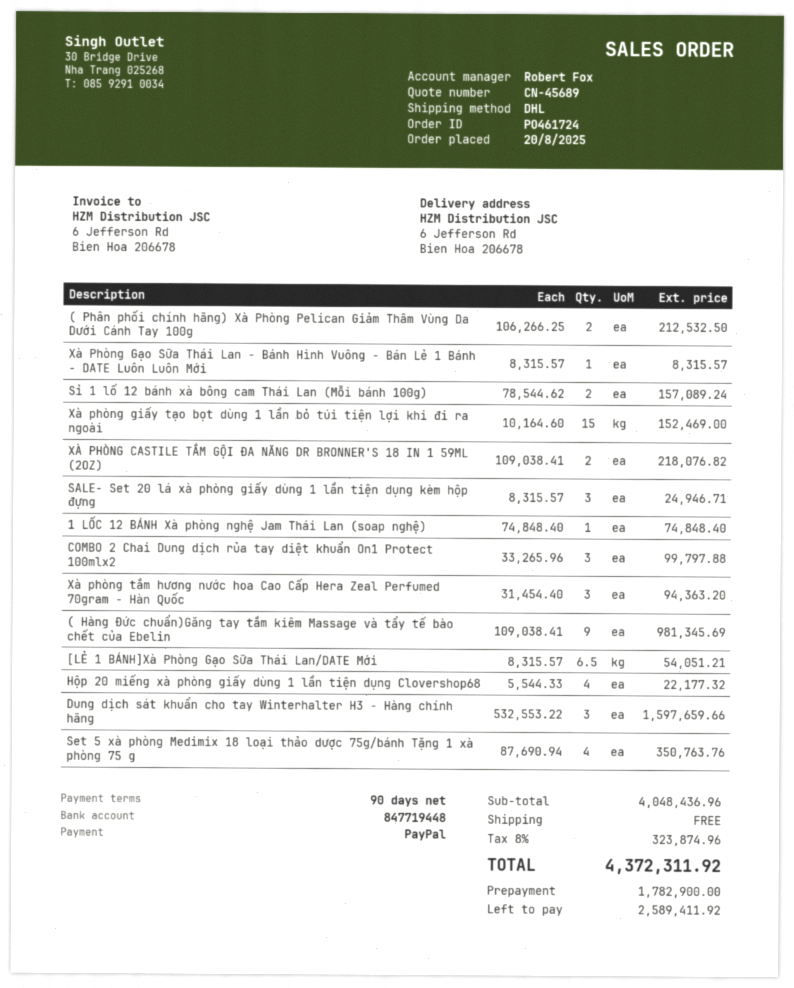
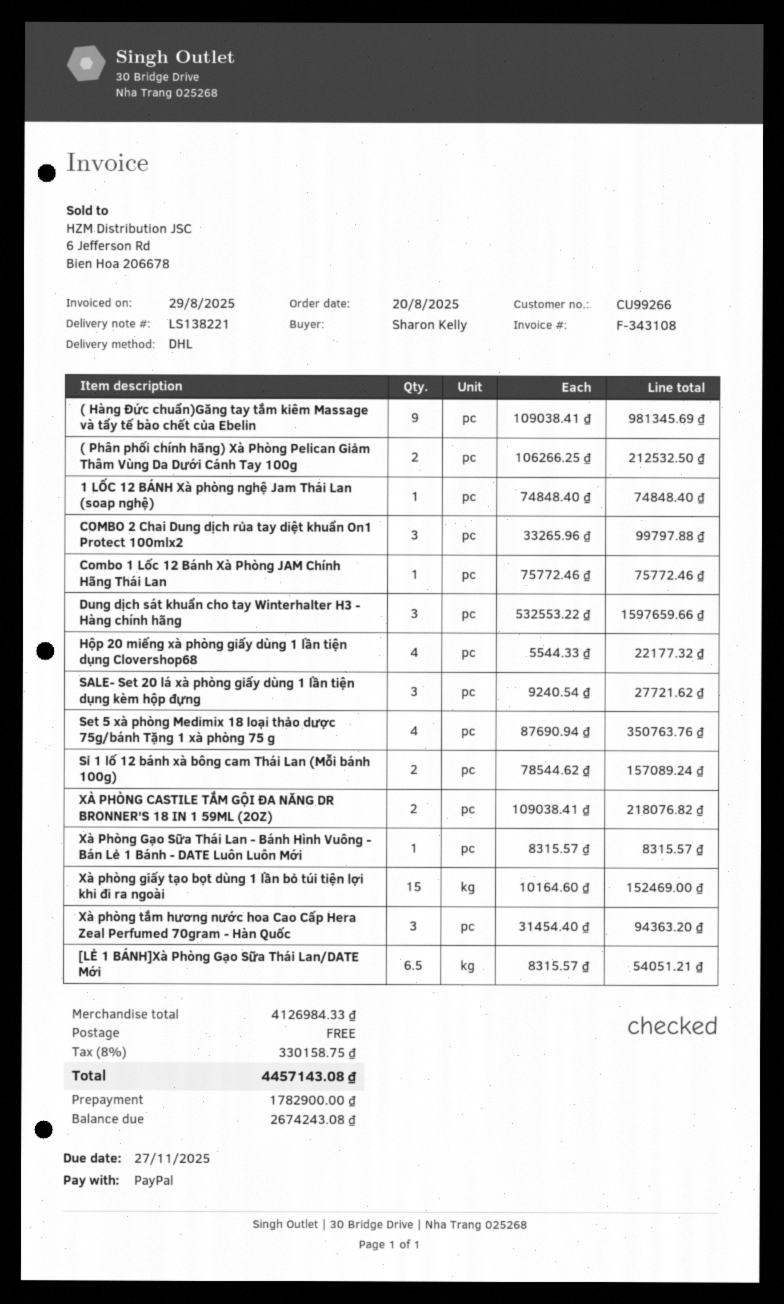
SALE- Set 20 lá xà phòng giấy dùng 1 lần tiện dụng kèm hộp đựng: 3 x 8315.57 = 24946.71 -> 3 x 9240.54 = 27721.62
Combo 1 Lốc 12 Bánh Xà Phòng JAM Chính Hãng Thái Lan: none -> 1 x 75772.46 = 75772.46
subtotal: 4048436.96 -> 4126984.33
tax: 8% = 323874.96 -> 8% = 330158.75
total: 4372311.92 -> 4457143.08
balance: 2589411.92 -> 2674243.08

